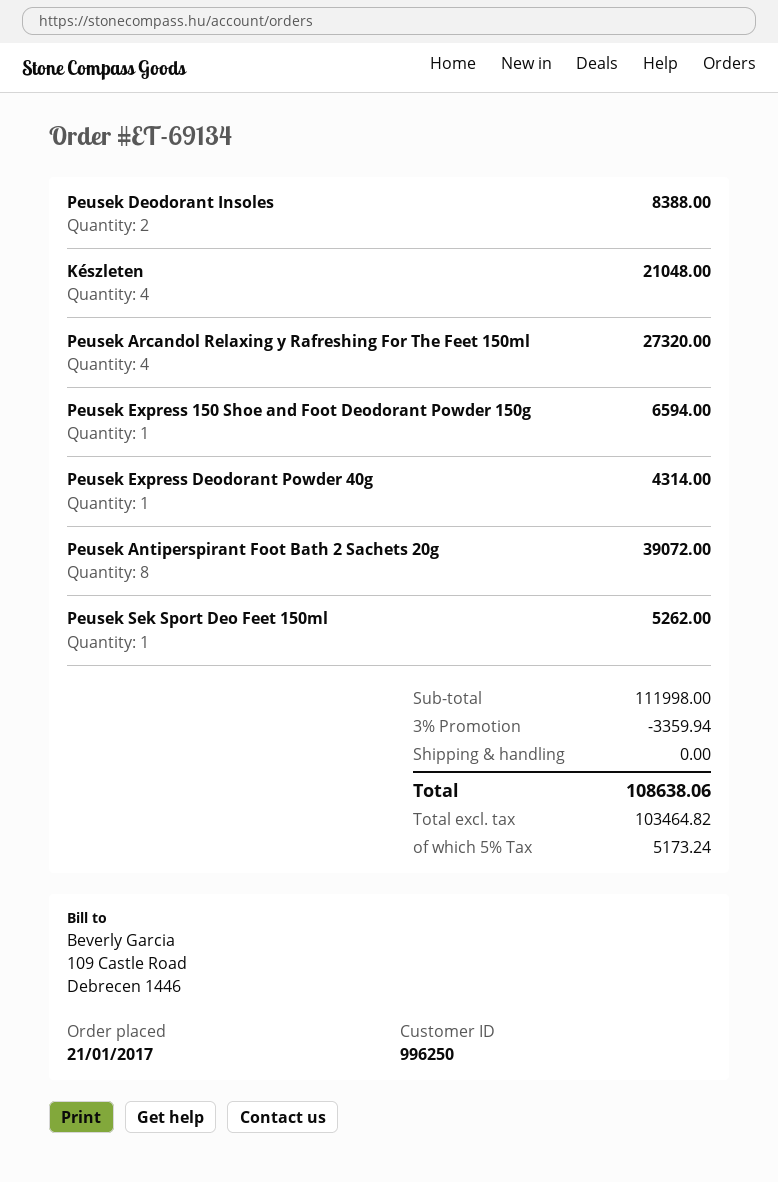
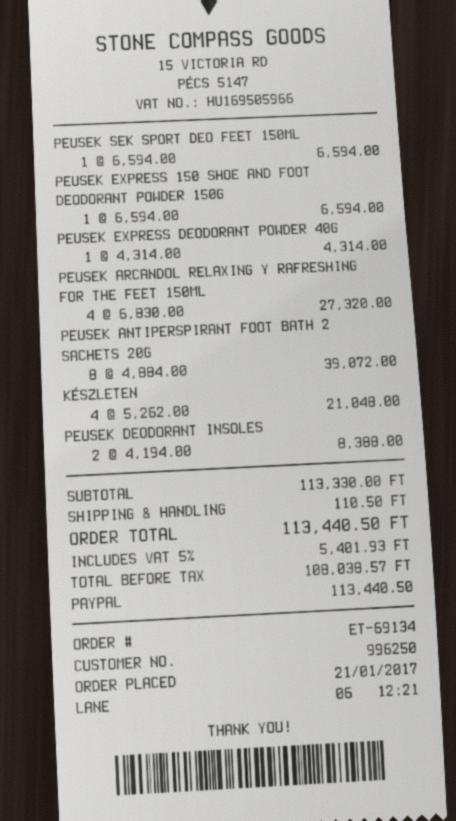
Peusek Sek Sport Deo Feet 150ml: 1 for 5262.00 -> 1 for 6594.00
subtotal: 111998.00 -> 113330.00
discount: 3% = 3359.94 -> none
shipping: 0.00 -> 110.50
net: 103464.82 -> 108038.57
tax: 5% = 5173.24 -> 5% = 5401.93
total: 108638.06 -> 113440.50

